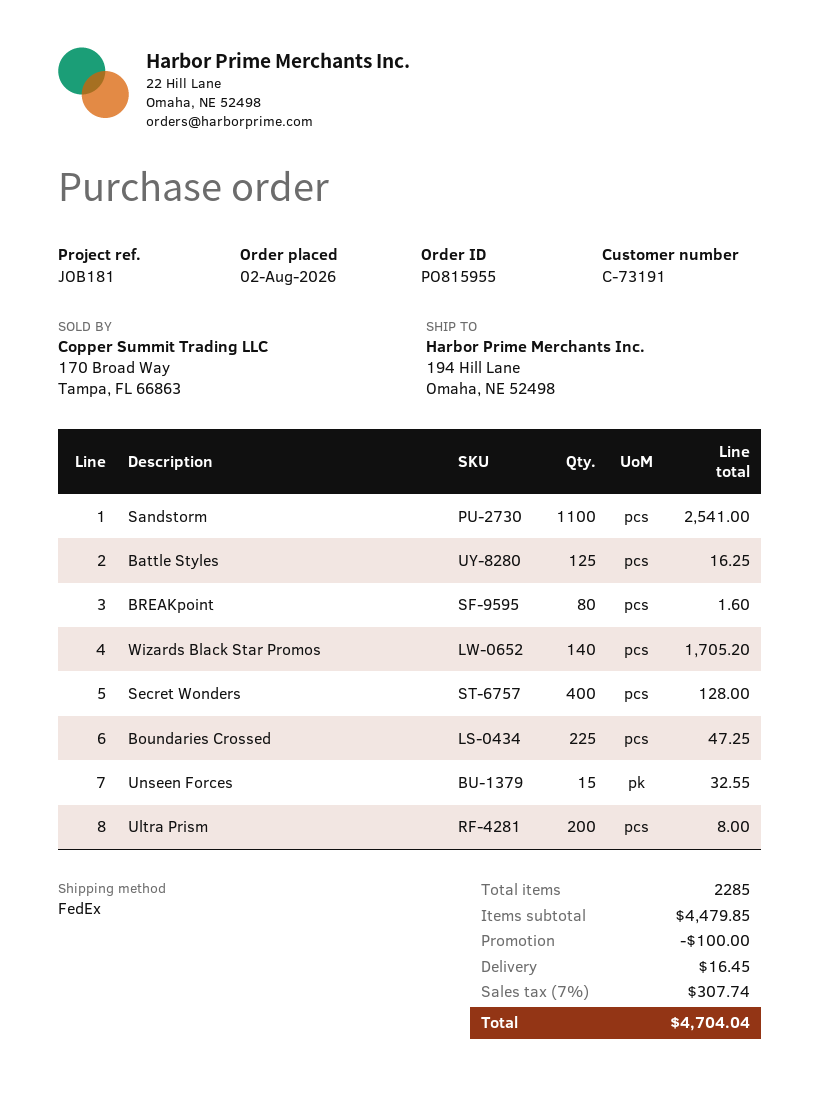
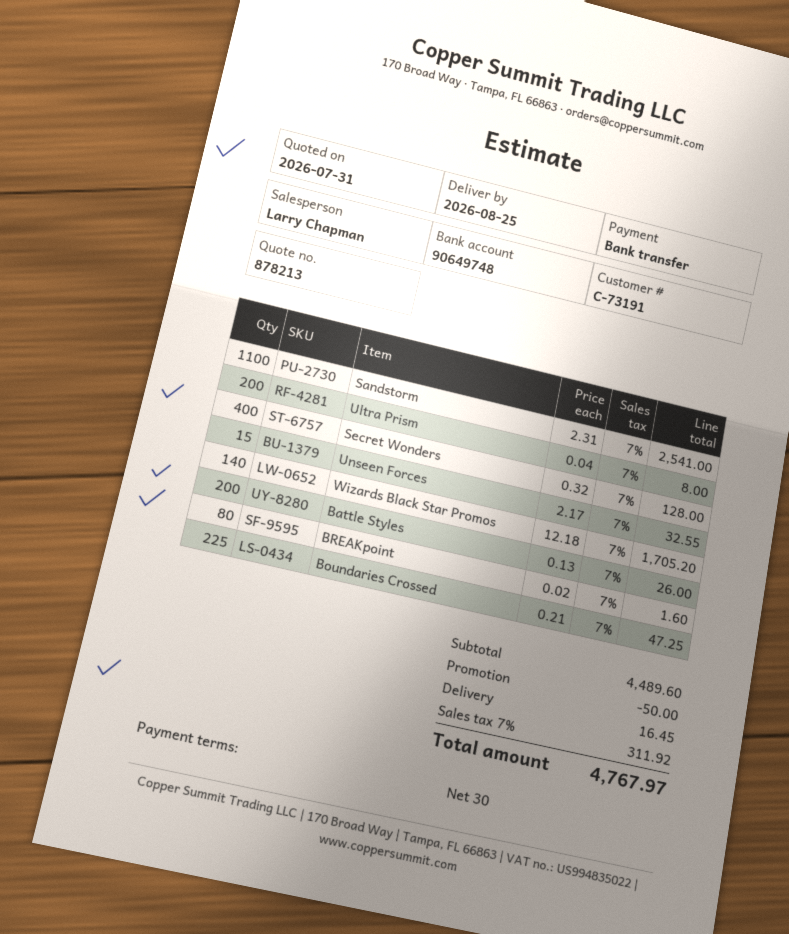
Battle Styles: 125 for 16.25 -> 200 for 26.00
subtotal: 4479.85 -> 4489.60
discount: 100.00 -> 50.00
tax: 7% = 307.74 -> 7% = 311.92
total: 4704.04 -> 4767.97

